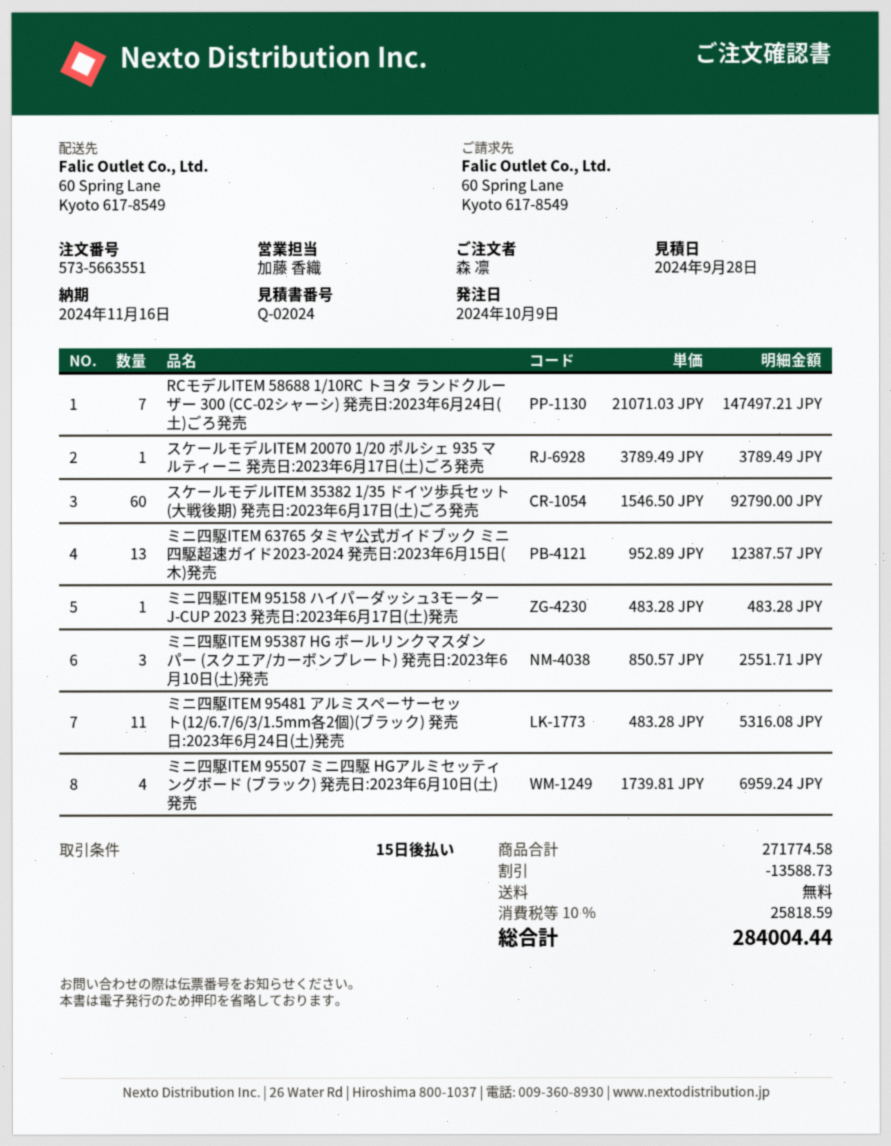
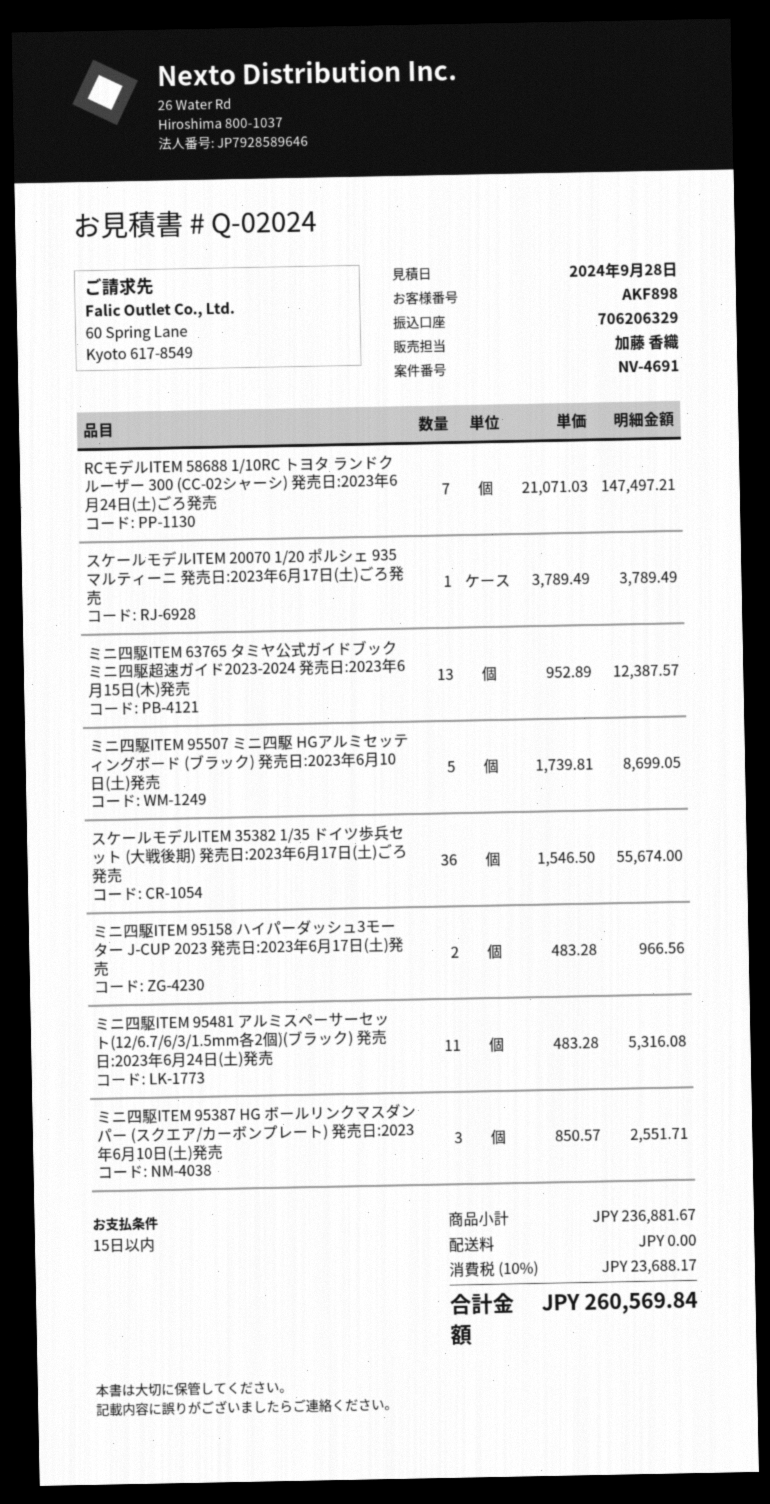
スケールモデルITEM 35382 1/35 ドイツ歩兵セット (大戦後期) 発売日:2023年6月17日(土)ごろ発売: 60 x 1546.50 = 92790.00 -> 36 x 1546.50 = 55674.00
ミニ四駆ITEM 95158 ハイパーダッシュ3モーター J-CUP 2023 発売日:2023年6月17日(土)発売: 1 x 483.28 = 483.28 -> 2 x 483.28 = 966.56
ミニ四駆ITEM 95507 ミニ四駆 HGアルミセッティングボード (ブラック) 発売日:2023年6月10日(土)発売: 4 x 1739.81 = 6959.24 -> 5 x 1739.81 = 8699.05
subtotal: 271774.58 -> 236881.67
discount: 13588.73 -> none
tax: 10% = 25818.59 -> 10% = 23688.17
total: 284004.44 -> 260569.84

